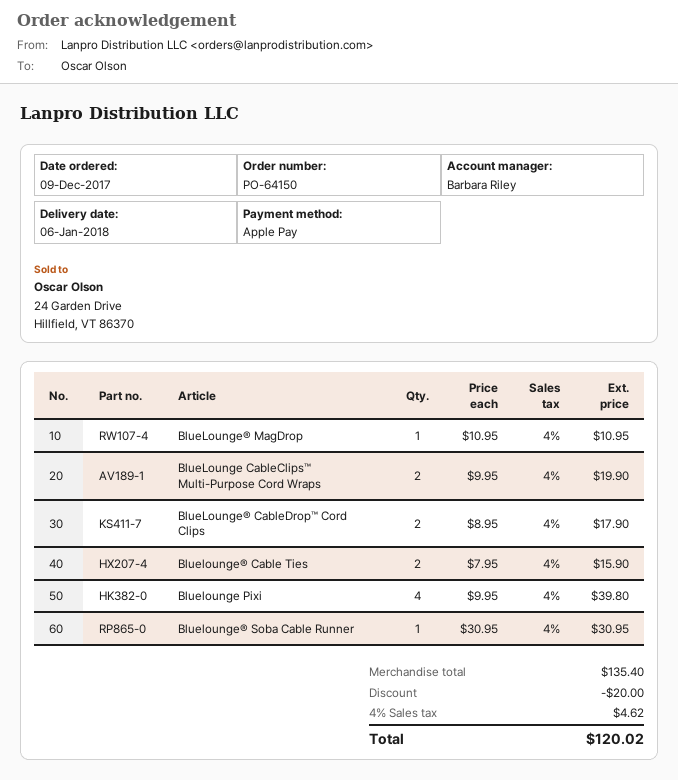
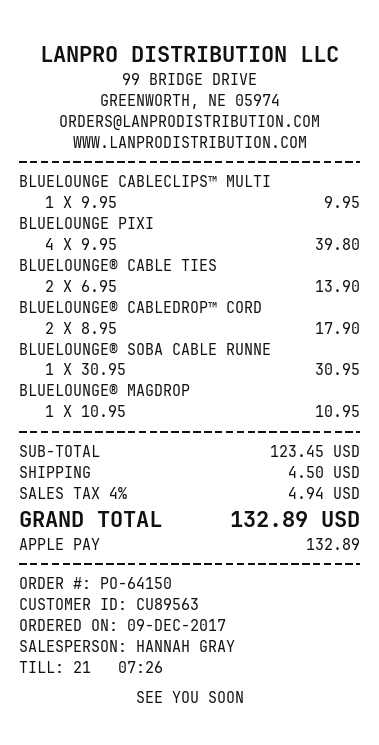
sales rep: Barbara Riley -> HANNAH GRAY
BlueLounge CableClips™ Multi-Purpose Cord Wraps: 2 x 9.95 = 19.90 -> 1 x 9.95 = 9.95
Bluelounge® Cable Ties: 2 x 7.95 = 15.90 -> 2 x 6.95 = 13.90
subtotal: 135.40 -> 123.45
discount: 20.00 -> none
shipping: none -> 4.50
tax: 4% = 4.62 -> 4% = 4.94
total: 120.02 -> 132.89

